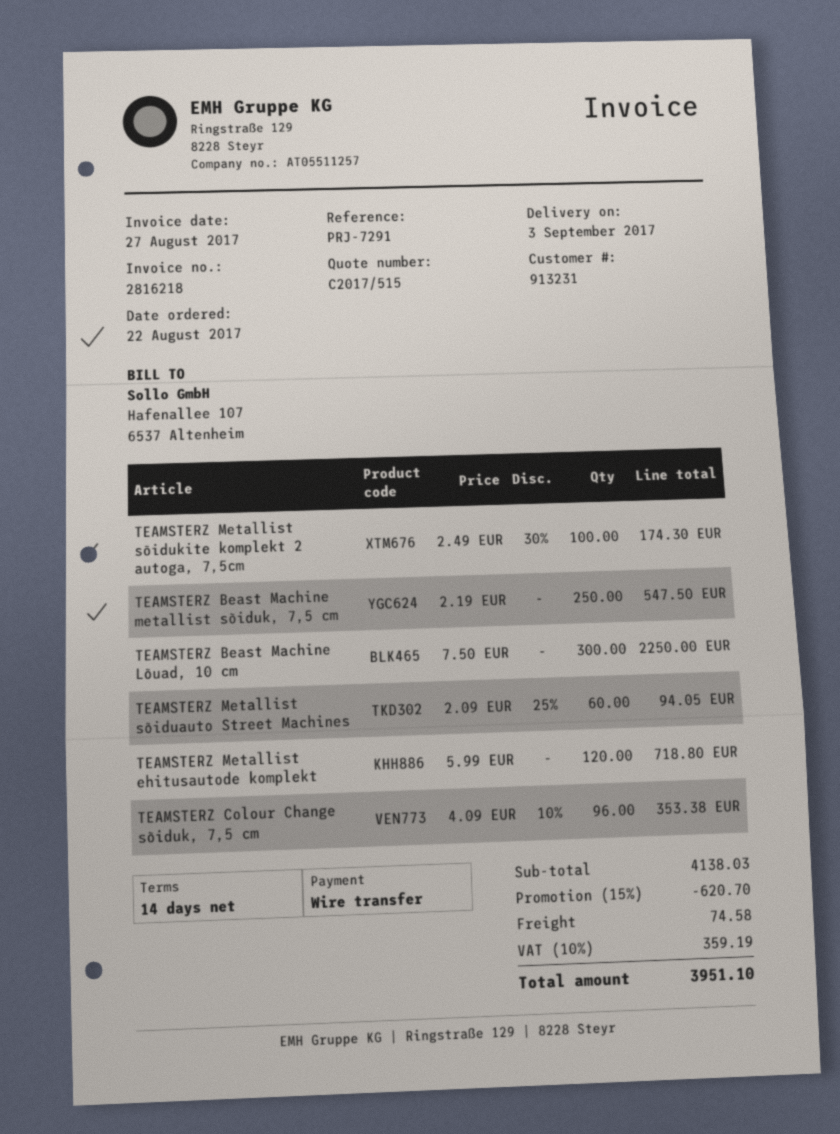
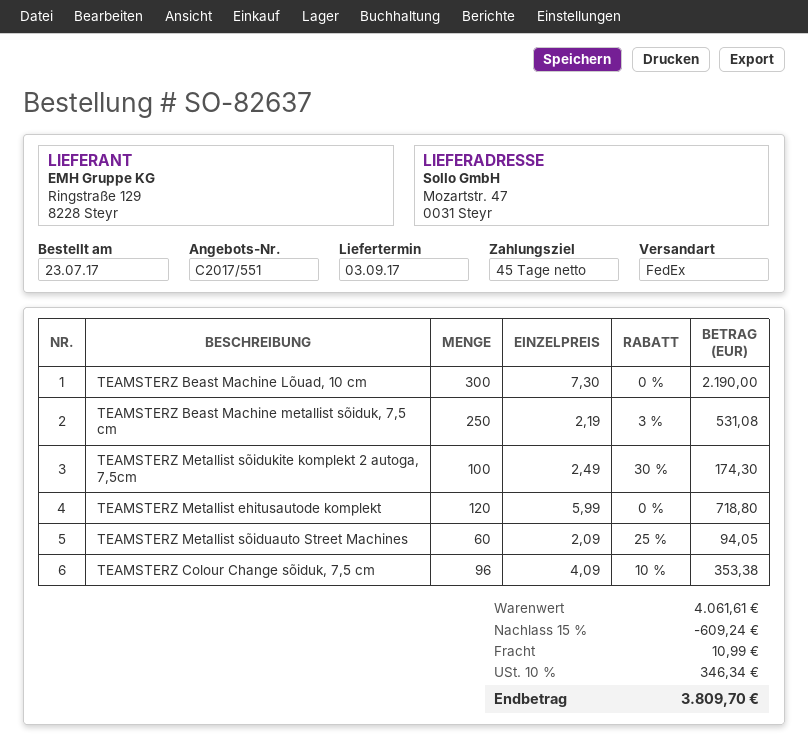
quote number: C2017/515 -> C2017/551
order date: 2017-08-22 -> 2017-07-23
payment terms: 14 days -> 45 days
TEAMSTERZ Beast Machine metallist sõiduk, 7,5 cm: 250 x 2.19 = 547.50 -> 250 x 2.19 - 3% = 531.08
TEAMSTERZ Beast Machine Lõuad, 10 cm: 300 x 7.50 = 2250.00 -> 300 x 7.30 = 2190.00
subtotal: 4138.03 -> 4061.61
discount: 15% = 620.70 -> 15% = 609.24
shipping: 74.58 -> 10.99
tax: 10% = 359.19 -> 10% = 346.34
total: 3951.10 -> 3809.70

